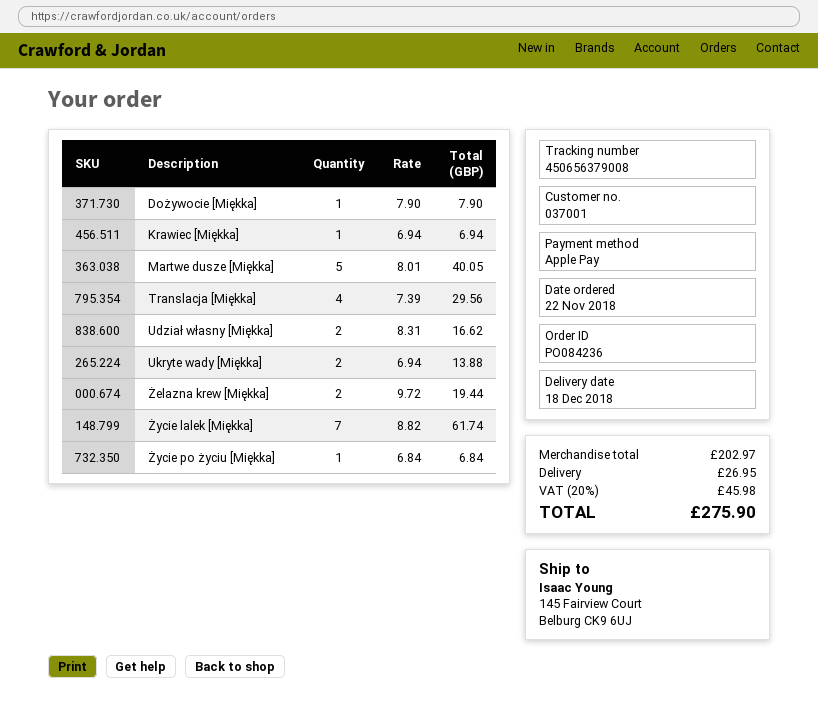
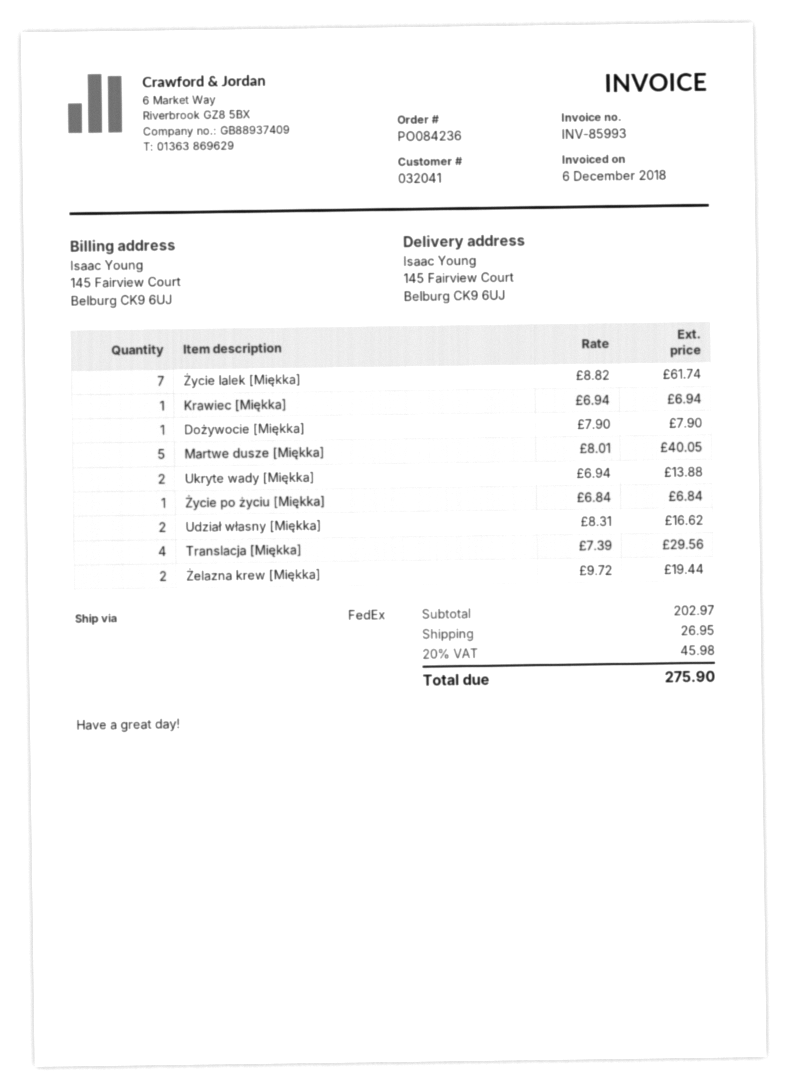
customer number: 037001 -> 032041

